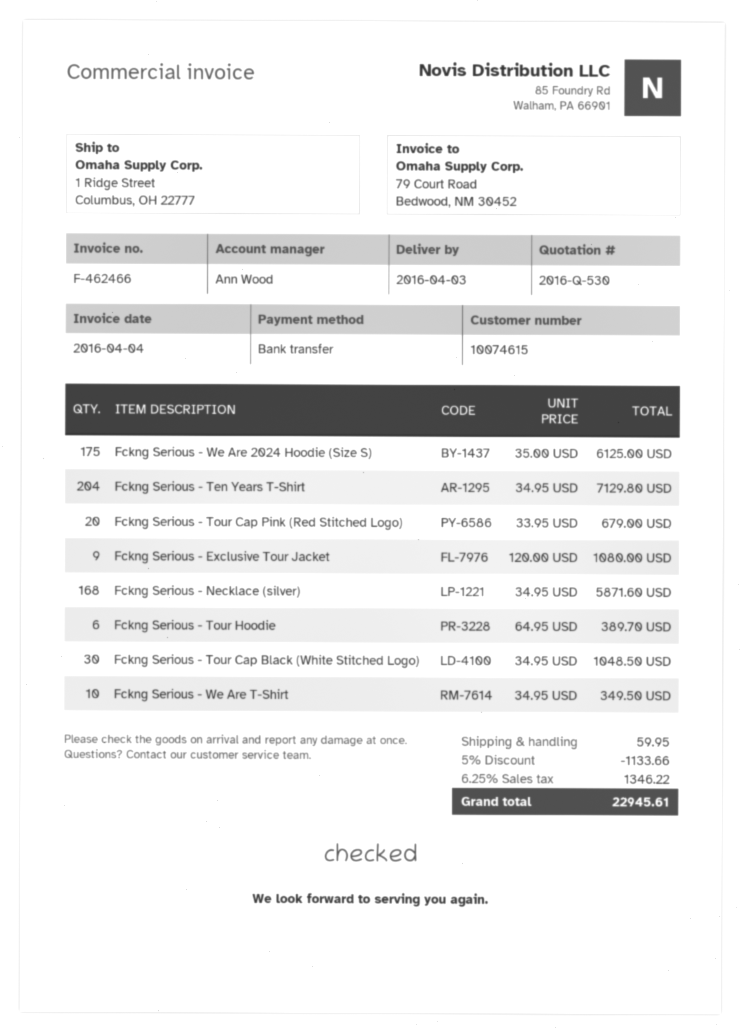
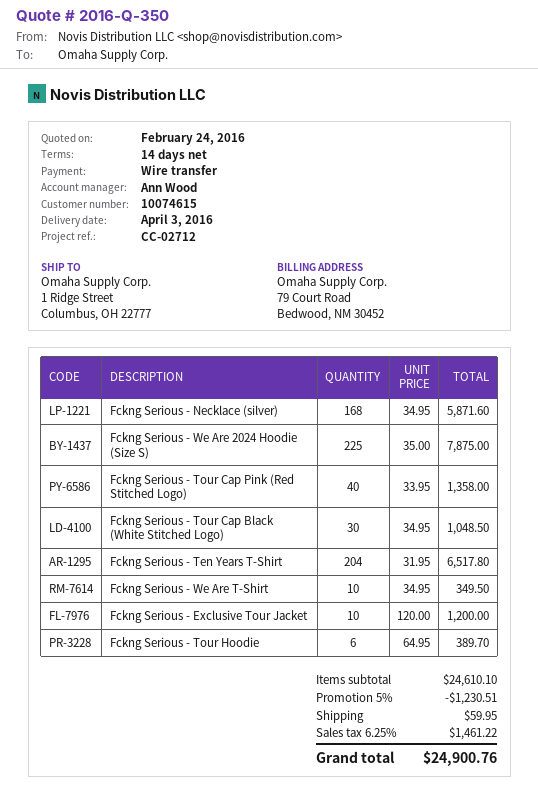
quote number: 2016-Q-530 -> 2016-Q-350
Fckng Serious - We Are 2024 Hoodie (Size S): 175 x 35.00 = 6125.00 -> 225 x 35.00 = 7875.00
Fckng Serious - Ten Years T-Shirt: 204 x 34.95 = 7129.80 -> 204 x 31.95 = 6517.80
Fckng Serious - Tour Cap Pink (Red Stitched Logo): 20 x 33.95 = 679.00 -> 40 x 33.95 = 1358.00
Fckng Serious - Exclusive Tour Jacket: 9 x 120.00 = 1080.00 -> 10 x 120.00 = 1200.00
discount: 5% = 1133.66 -> 5% = 1230.51
tax: 6.25% = 1346.22 -> 6.25% = 1461.22
total: 22945.61 -> 24900.76

